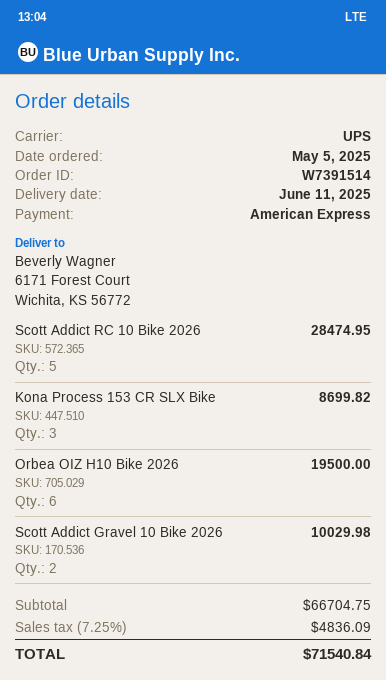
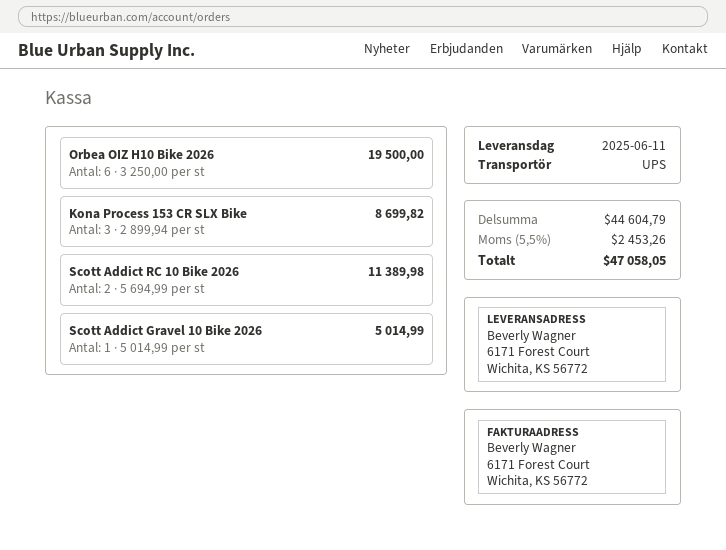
Scott Addict RC 10 Bike 2026: 5 for 28474.95 -> 2 for 11389.98
Scott Addict Gravel 10 Bike 2026: 2 for 10029.98 -> 1 for 5014.99
subtotal: 66704.75 -> 44604.79
tax: 7.25% = 4836.09 -> 5.5% = 2453.26
total: 71540.84 -> 47058.05

